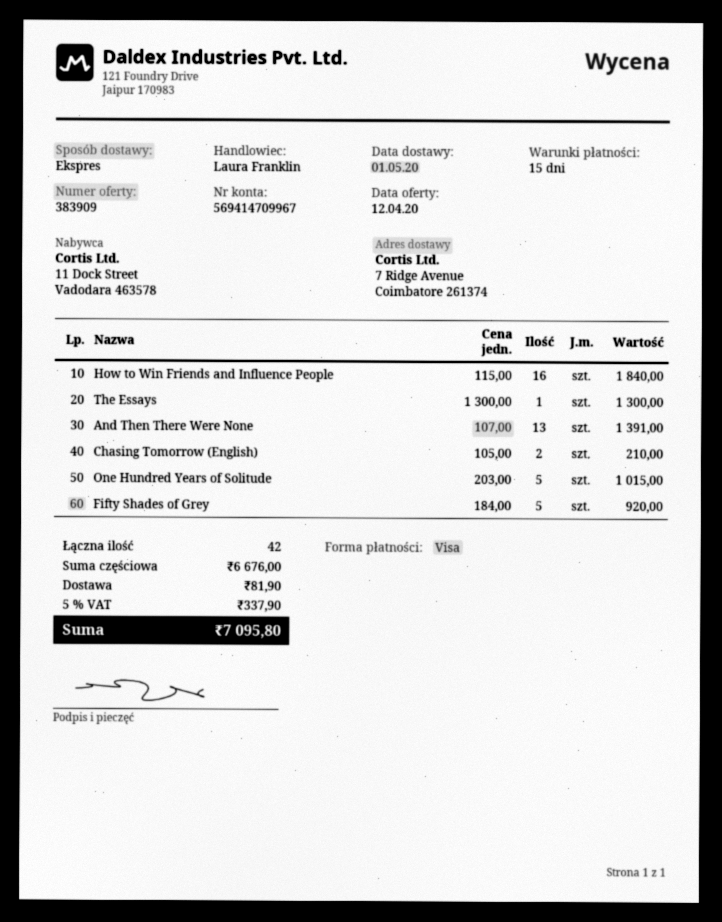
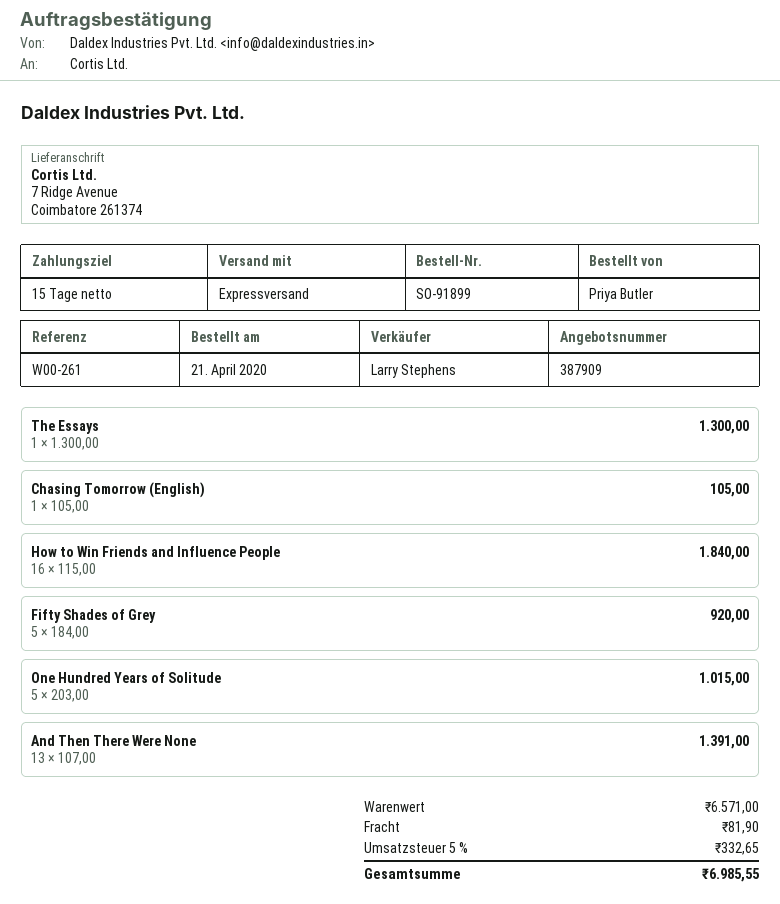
quote number: 383909 -> 387909
sales rep: Laura Franklin -> Larry Stephens
Chasing Tomorrow (English): 2 x 105.00 = 210.00 -> 1 x 105.00 = 105.00
subtotal: 6676.00 -> 6571.00
tax: 5% = 337.90 -> 5% = 332.65
total: 7095.80 -> 6985.55

